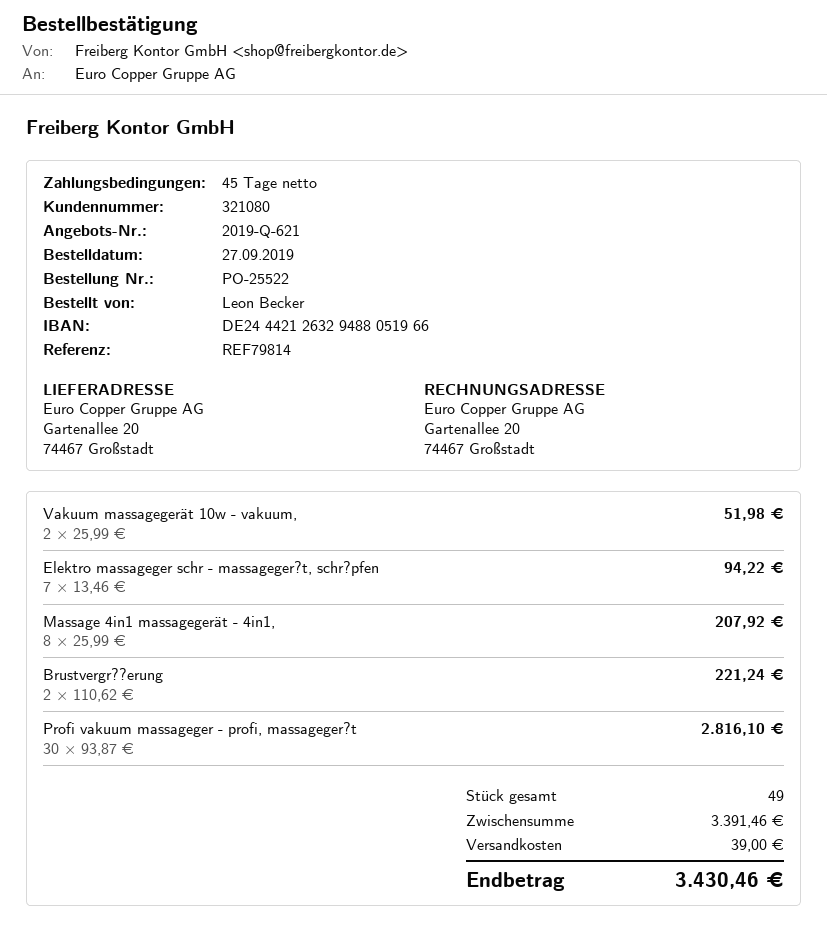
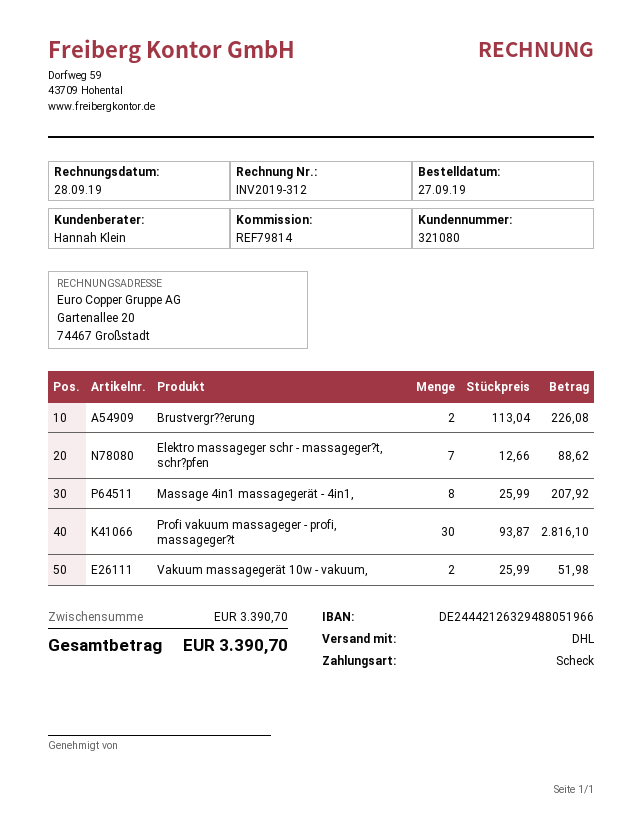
Elektro massageger schr - massageger?t, schr?pfen: 7 x 13.46 = 94.22 -> 7 x 12.66 = 88.62
Brustvergr??erung: 2 x 110.62 = 221.24 -> 2 x 113.04 = 226.08
subtotal: 3391.46 -> 3390.70
shipping: 39.00 -> none
total: 3430.46 -> 3390.70

